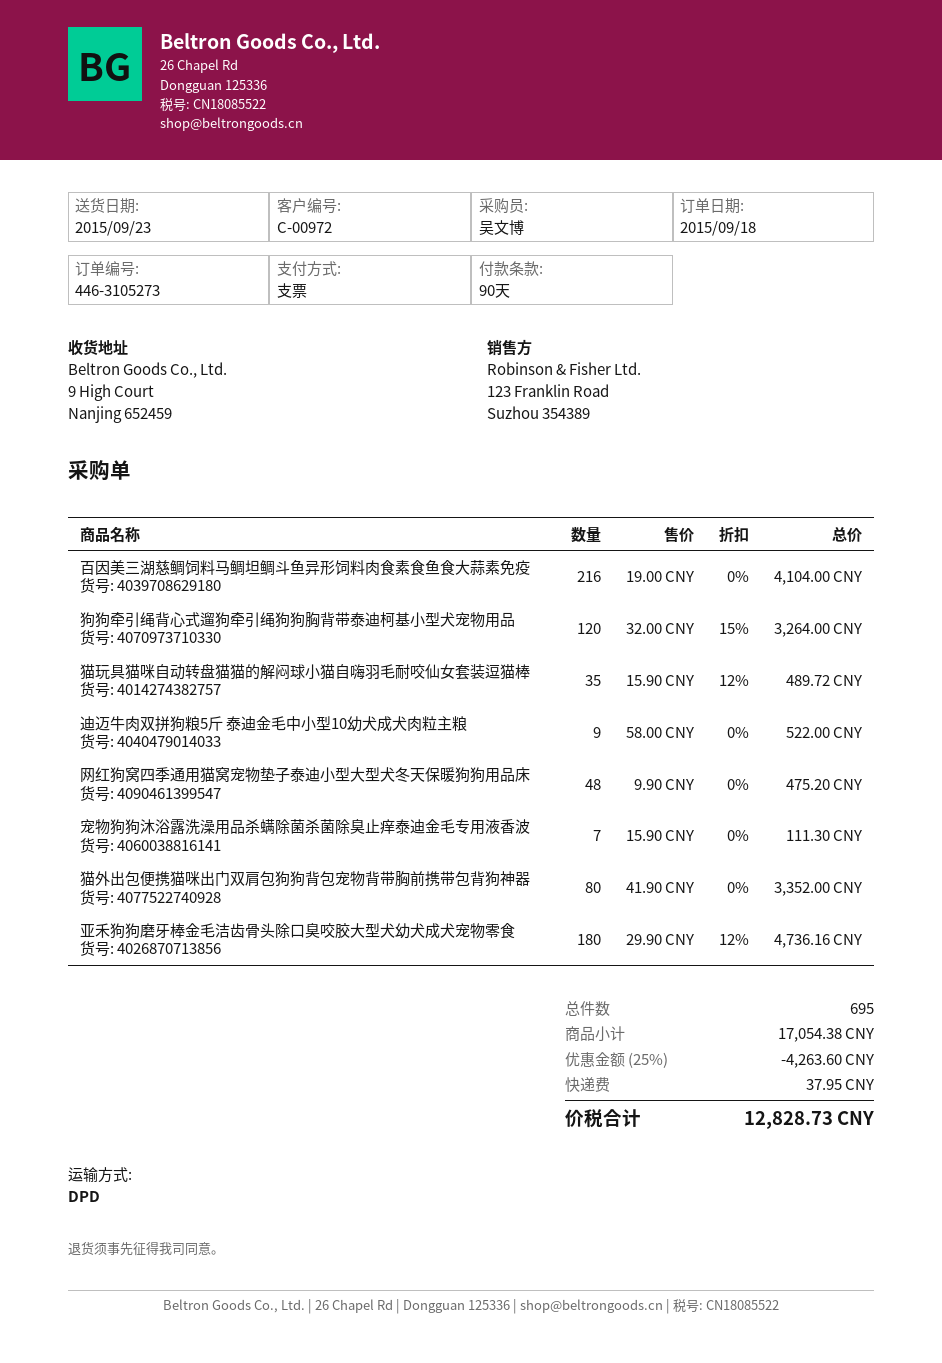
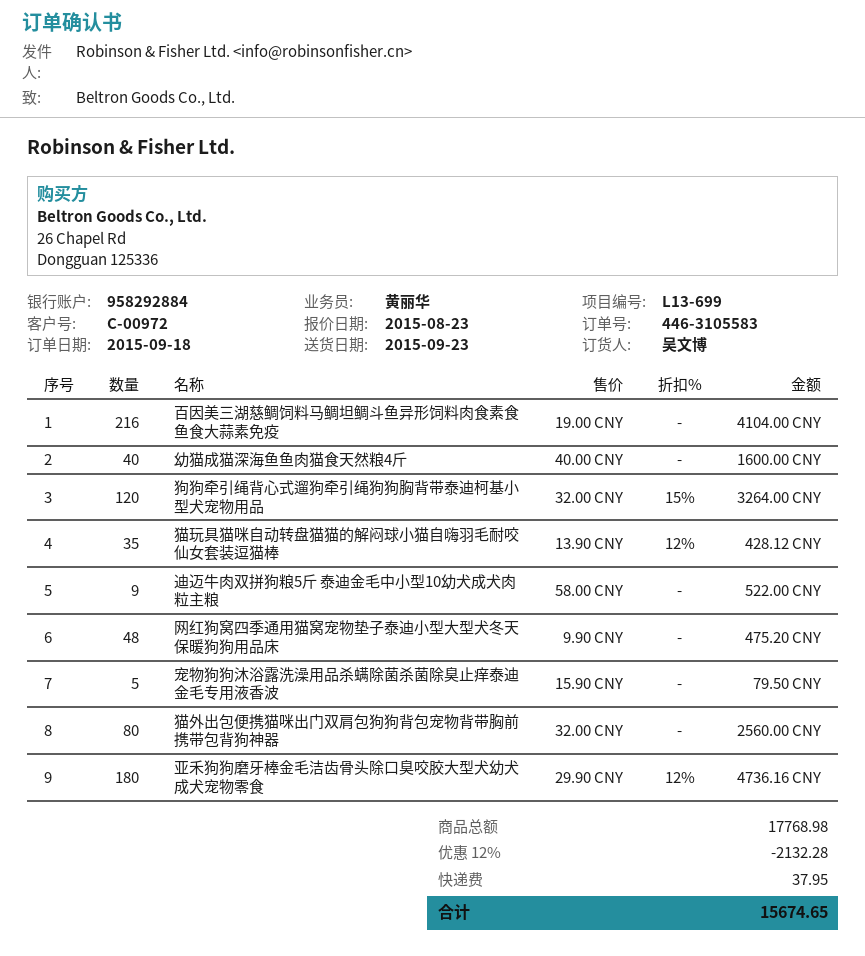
order number: 446-3105273 -> 446-3105583
猫玩具猫咪自动转盘猫猫的解闷球小猫自嗨羽毛耐咬仙女套装逗猫棒: 35 x 15.90 - 12% = 489.72 -> 35 x 13.90 - 12% = 428.12
宠物狗狗沐浴露洗澡用品杀螨除菌杀菌除臭止痒泰迪金毛专用液香波: 7 x 15.90 = 111.30 -> 5 x 15.90 = 79.50
猫外出包便携猫咪出门双肩包狗狗背包宠物背带胸前携带包背狗神器: 80 x 41.90 = 3352.00 -> 80 x 32.00 = 2560.00
幼猫成猫深海鱼鱼肉猫食天然粮4斤: none -> 40 x 40.00 = 1600.00
subtotal: 17054.38 -> 17768.98
discount: 25% = 4263.60 -> 12% = 2132.28
total: 12828.73 -> 15674.65

